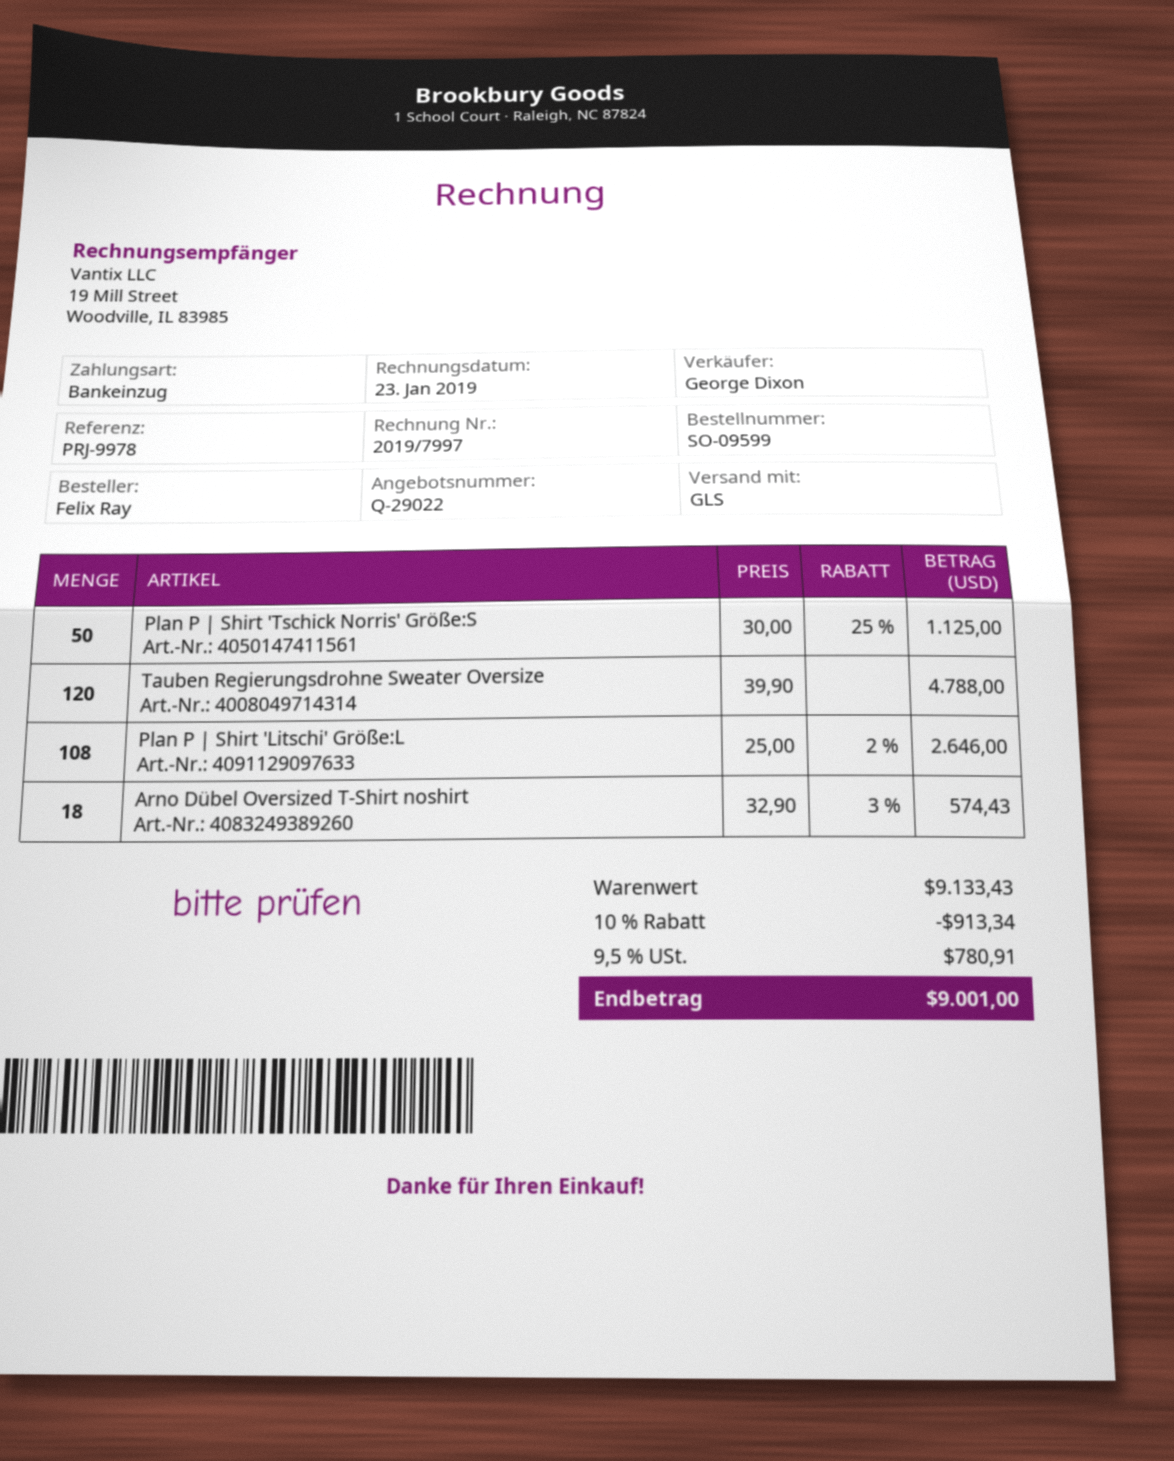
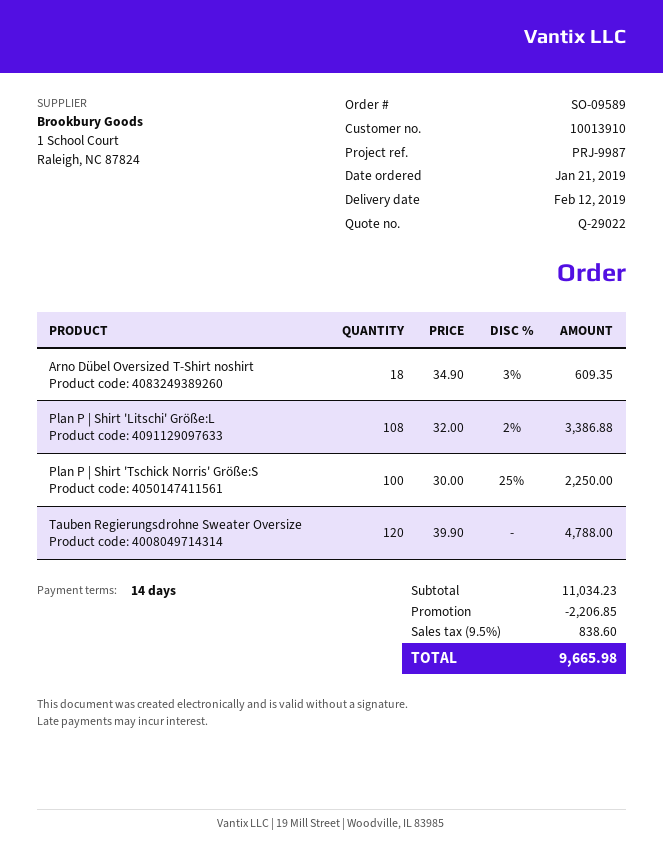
order number: SO-09599 -> SO-09589
reference: PRJ-9978 -> PRJ-9987
Plan P | Shirt 'Tschick Norris' Größe:S: 50 x 30.00 - 25% = 1125.00 -> 100 x 30.00 - 25% = 2250.00
Plan P | Shirt 'Litschi' Größe:L: 108 x 25.00 - 2% = 2646.00 -> 108 x 32.00 - 2% = 3386.88
Arno Dübel Oversized T-Shirt noshirt: 18 x 32.90 - 3% = 574.43 -> 18 x 34.90 - 3% = 609.35
subtotal: 9133.43 -> 11034.23
discount: 913.34 -> 2206.85
tax: 9.5% = 780.91 -> 9.5% = 838.60
total: 9001.00 -> 9665.98

